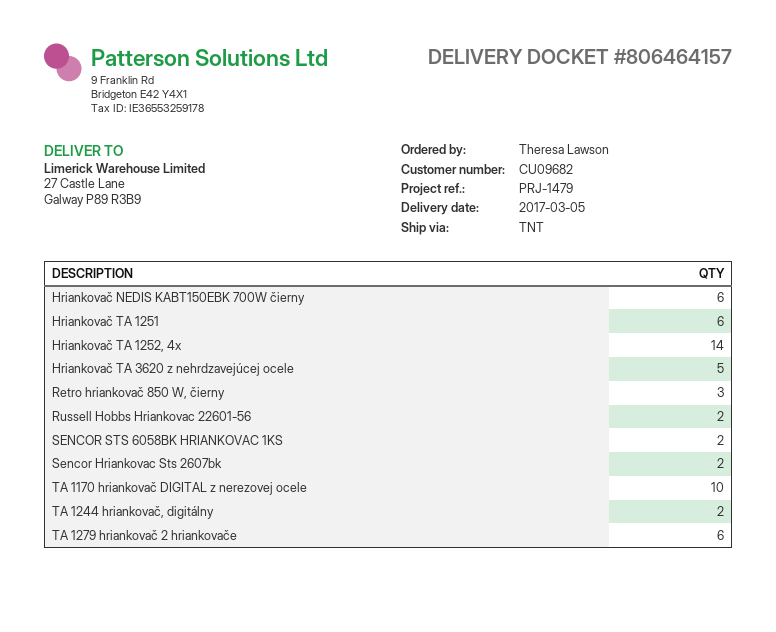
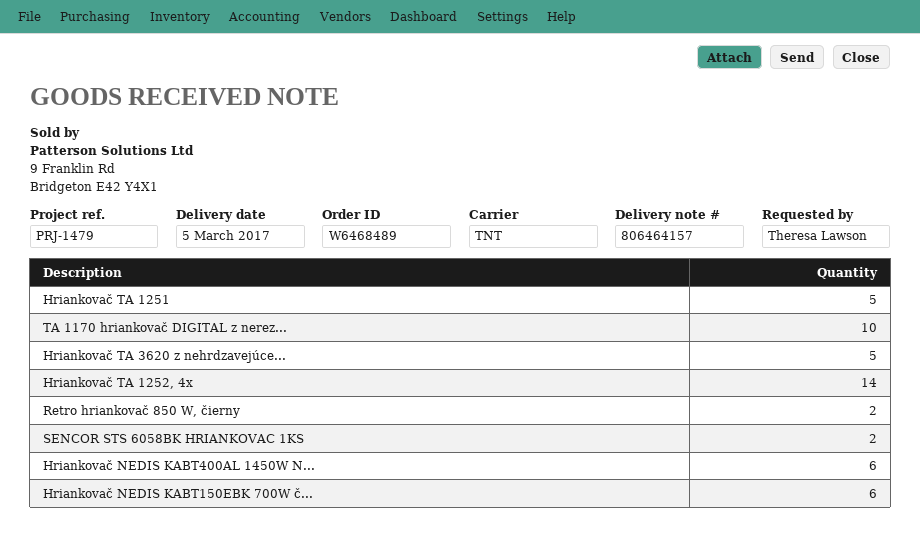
Hriankovač TA 1251: 6 -> 5
Retro hriankovač 850 W, čierny: 3 -> 2
Russell Hobbs Hriankovac 22601-56: 2 -> none
Sencor Hriankovac Sts 2607bk: 2 -> none
TA 1244 hriankovač, digitálny: 2 -> none
TA 1279 hriankovač 2 hriankovače: 6 -> none
Hriankovač NEDIS KABT400AL 1450W N...: none -> 6

